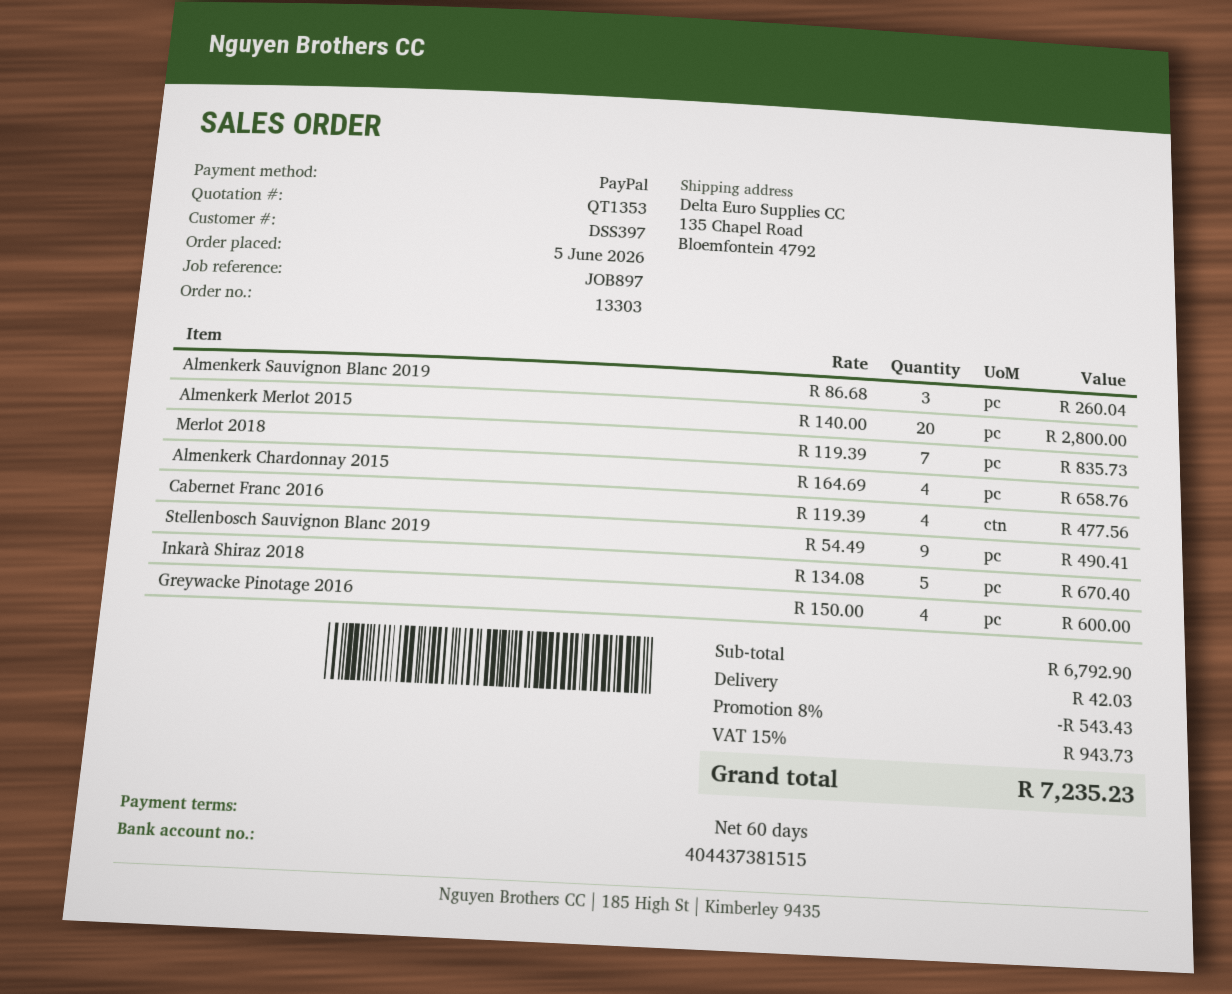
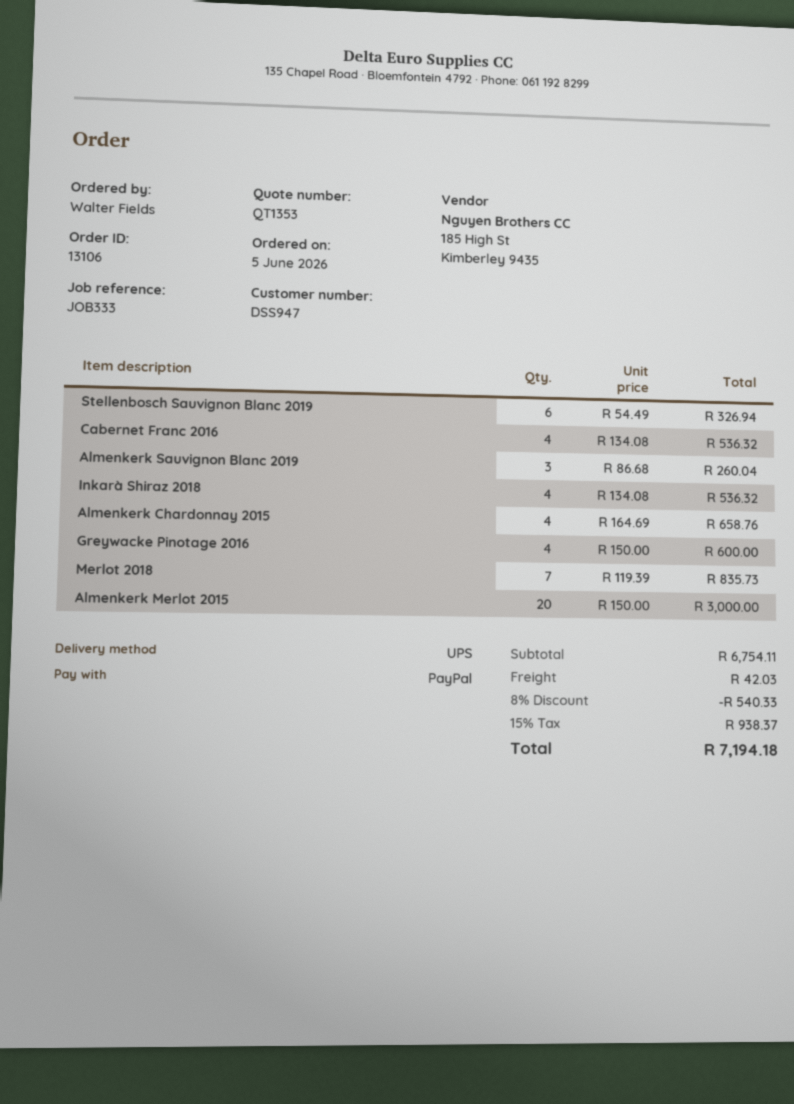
order number: 13303 -> 13106
customer number: DSS397 -> DSS947
reference: JOB897 -> JOB333
Almenkerk Merlot 2015: 20 x 140.00 = 2800.00 -> 20 x 150.00 = 3000.00
Cabernet Franc 2016: 4 x 119.39 = 477.56 -> 4 x 134.08 = 536.32
Stellenbosch Sauvignon Blanc 2019: 9 x 54.49 = 490.41 -> 6 x 54.49 = 326.94
Inkarà Shiraz 2018: 5 x 134.08 = 670.40 -> 4 x 134.08 = 536.32
subtotal: 6792.90 -> 6754.11
discount: 8% = 543.43 -> 8% = 540.33
tax: 15% = 943.73 -> 15% = 938.37
total: 7235.23 -> 7194.18

